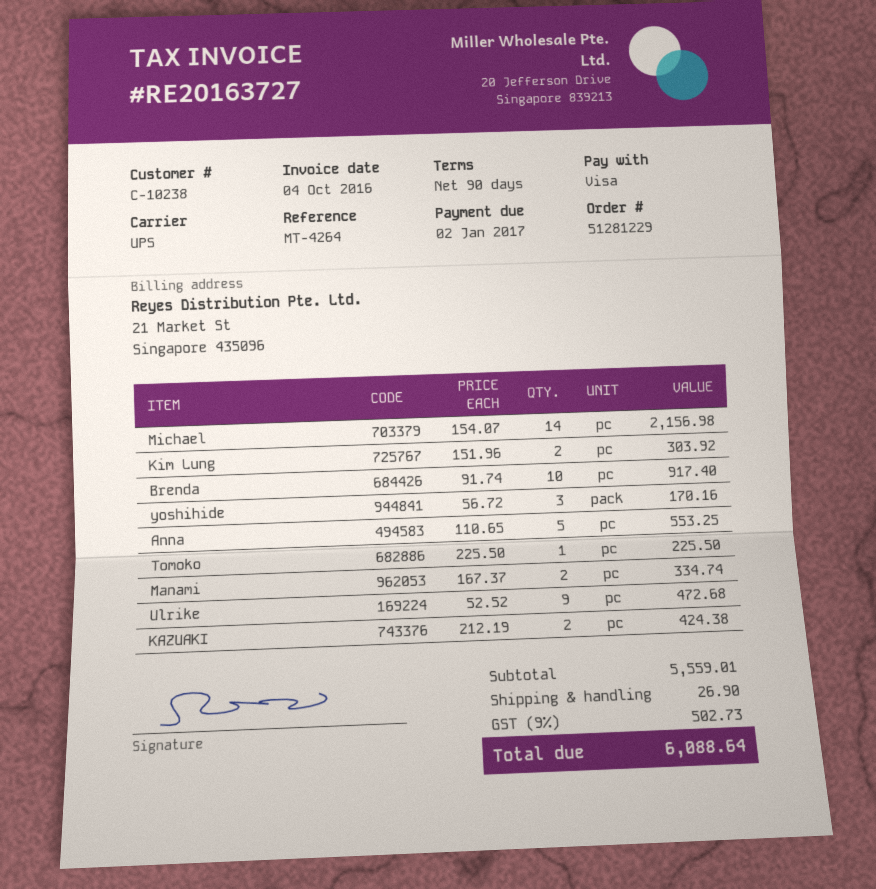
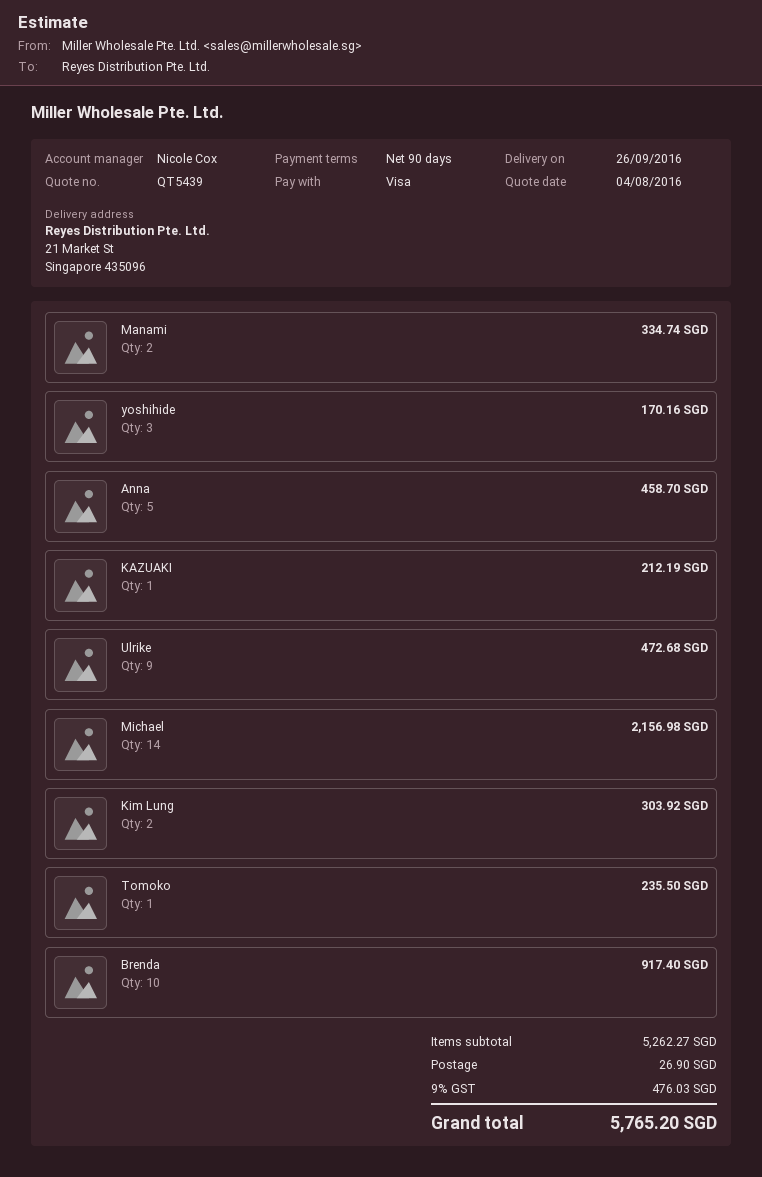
Anna: 5 for 553.25 -> 5 for 458.70
Tomoko: 1 for 225.50 -> 1 for 235.50
KAZUAKI: 2 for 424.38 -> 1 for 212.19
subtotal: 5559.01 -> 5262.27
tax: 9% = 502.73 -> 9% = 476.03
total: 6088.64 -> 5765.20

